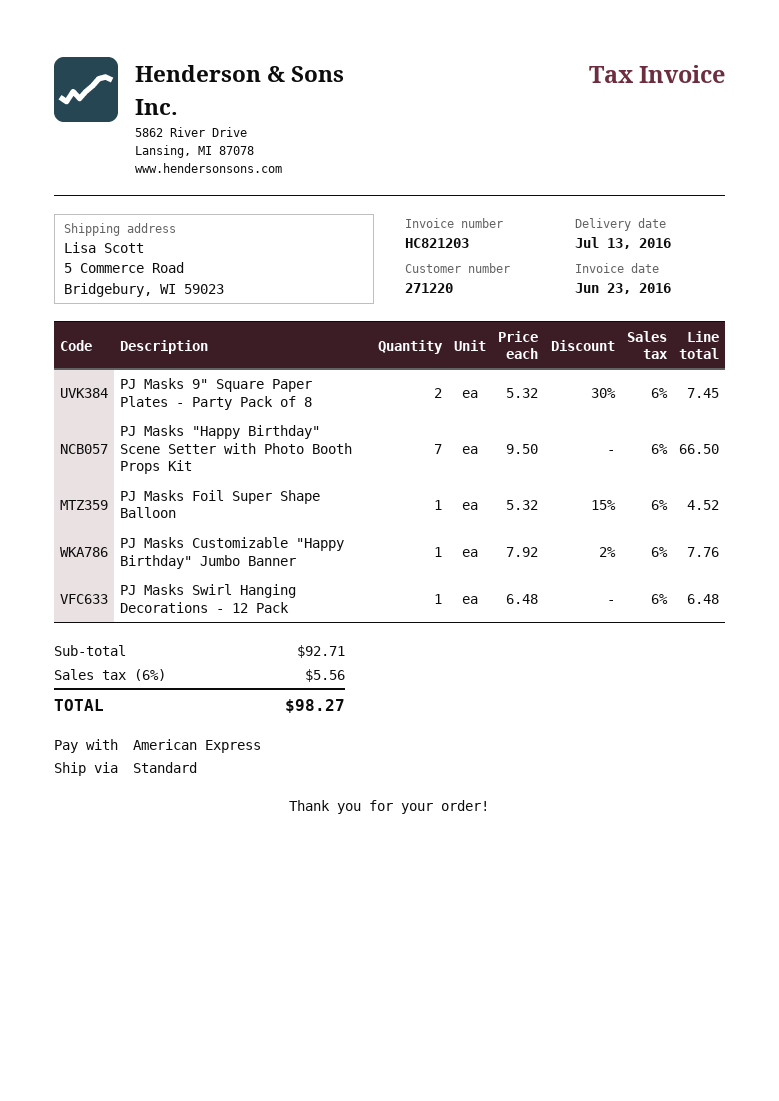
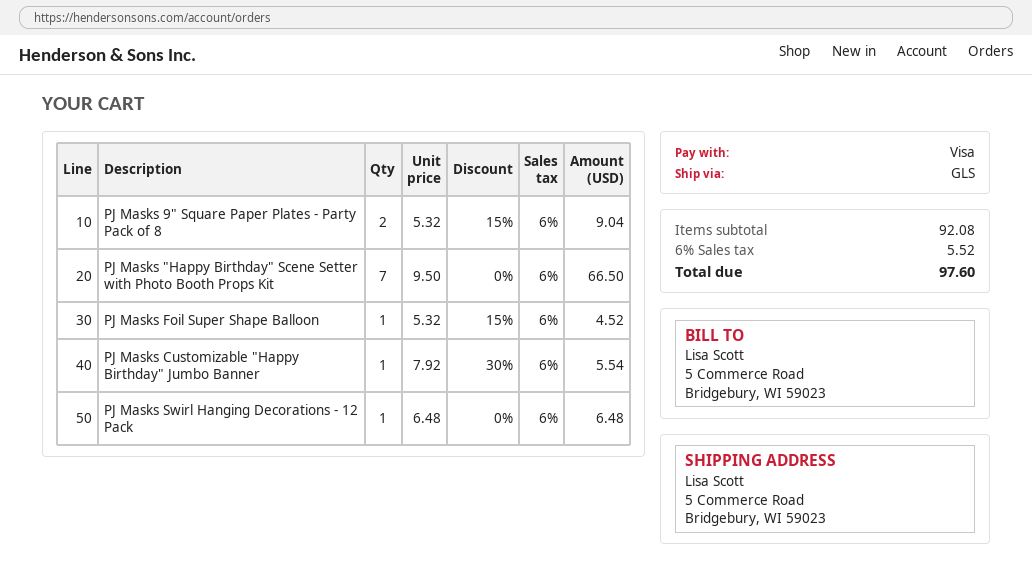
payment method: American Express -> Visa
shipping method: standard -> GLS
PJ Masks 9" Square Paper Plates - Party Pack of 8: 2 x 5.32 - 30% = 7.45 -> 2 x 5.32 - 15% = 9.04
PJ Masks Customizable "Happy Birthday" Jumbo Banner: 1 x 7.92 - 2% = 7.76 -> 1 x 7.92 - 30% = 5.54
subtotal: 92.71 -> 92.08
tax: 6% = 5.56 -> 6% = 5.52
total: 98.27 -> 97.60

